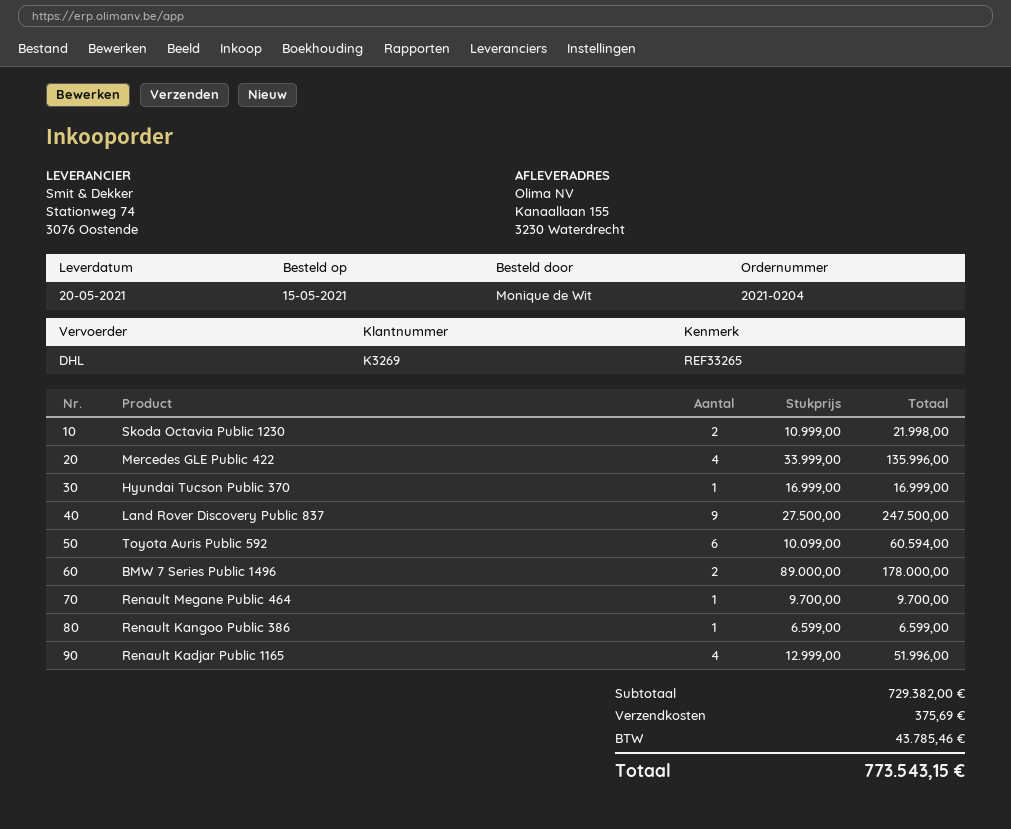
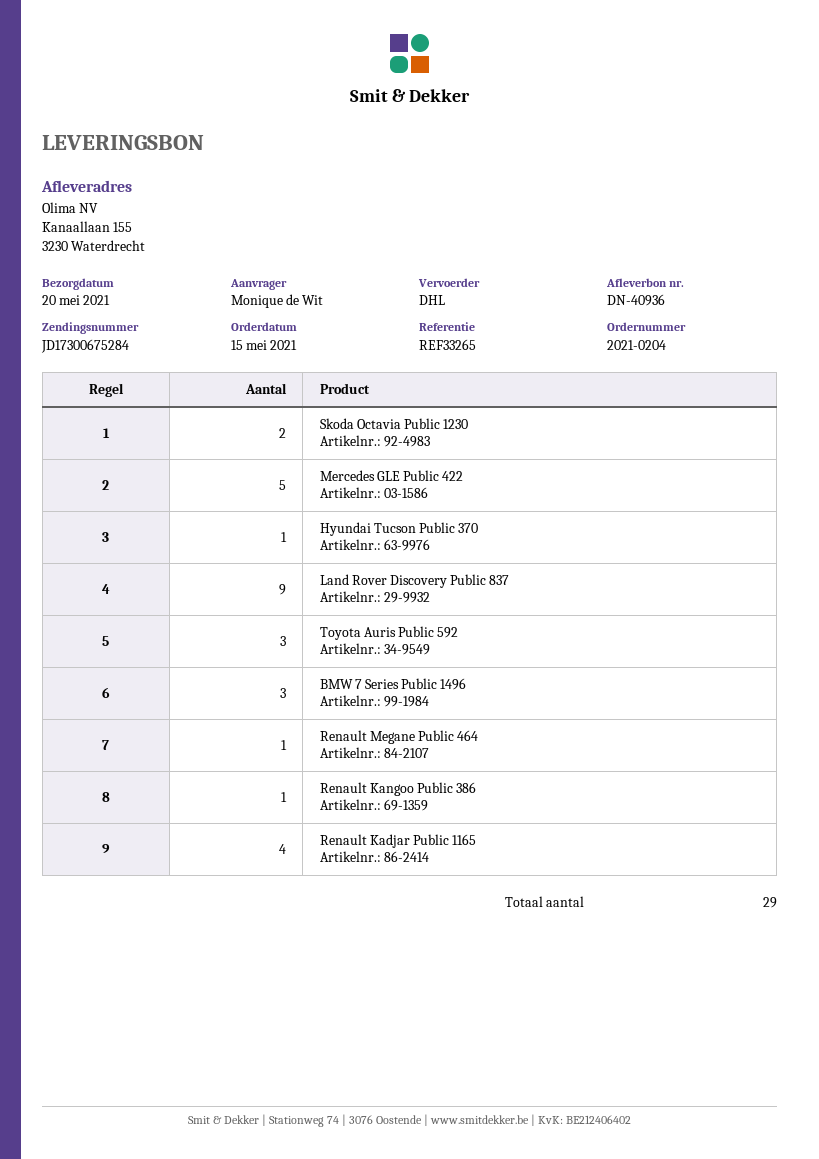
Mercedes GLE Public 422: 4 -> 5
Toyota Auris Public 592: 6 -> 3
BMW 7 Series Public 1496: 2 -> 3

